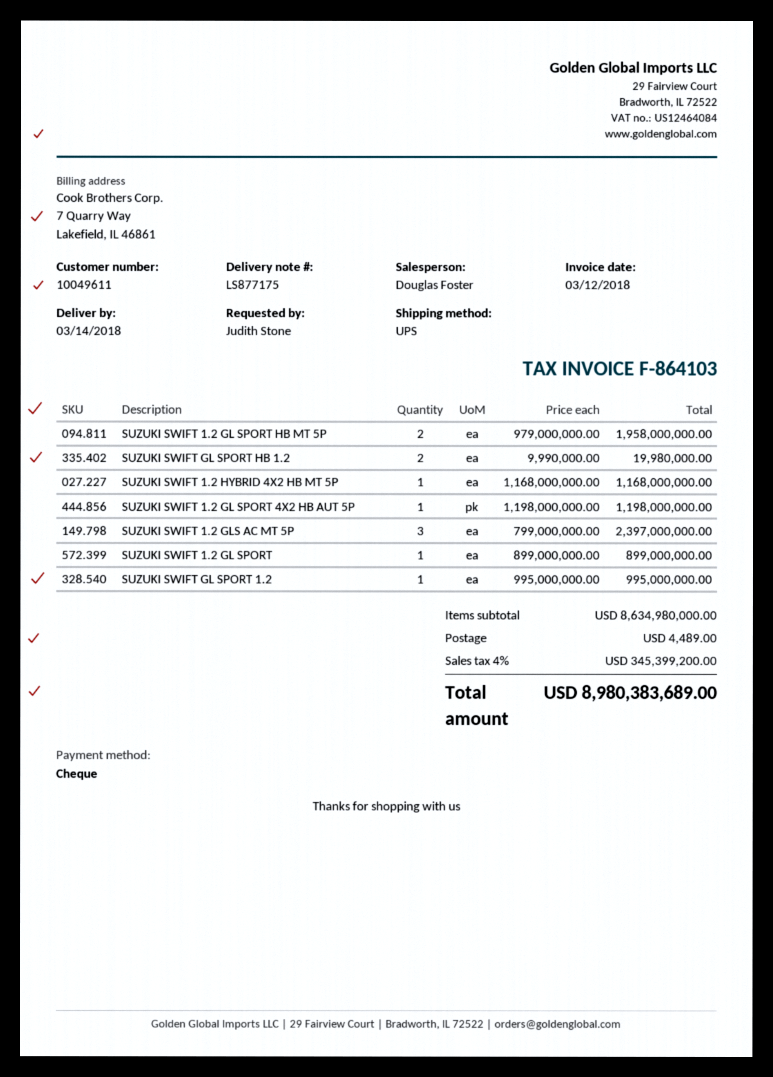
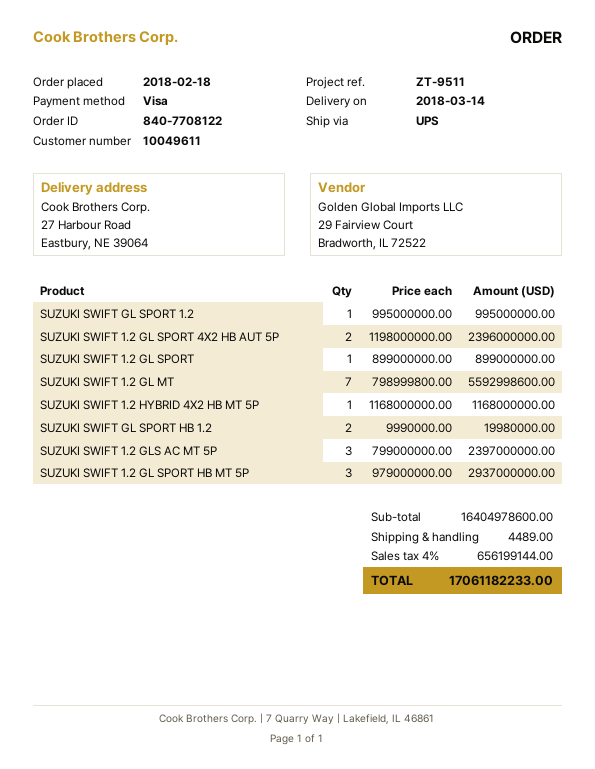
payment method: cheque -> Visa
SUZUKI SWIFT 1.2 GL SPORT HB MT 5P: 2 x 979000000.00 = 1958000000.00 -> 3 x 979000000.00 = 2937000000.00
SUZUKI SWIFT 1.2 GL SPORT 4X2 HB AUT 5P: 1 x 1198000000.00 = 1198000000.00 -> 2 x 1198000000.00 = 2396000000.00
SUZUKI SWIFT 1.2 GL MT: none -> 7 x 798999800.00 = 5592998600.00
subtotal: 8634980000.00 -> 16404978600.00
tax: 4% = 345399200.00 -> 4% = 656199144.00
total: 8980383689.00 -> 17061182233.00

